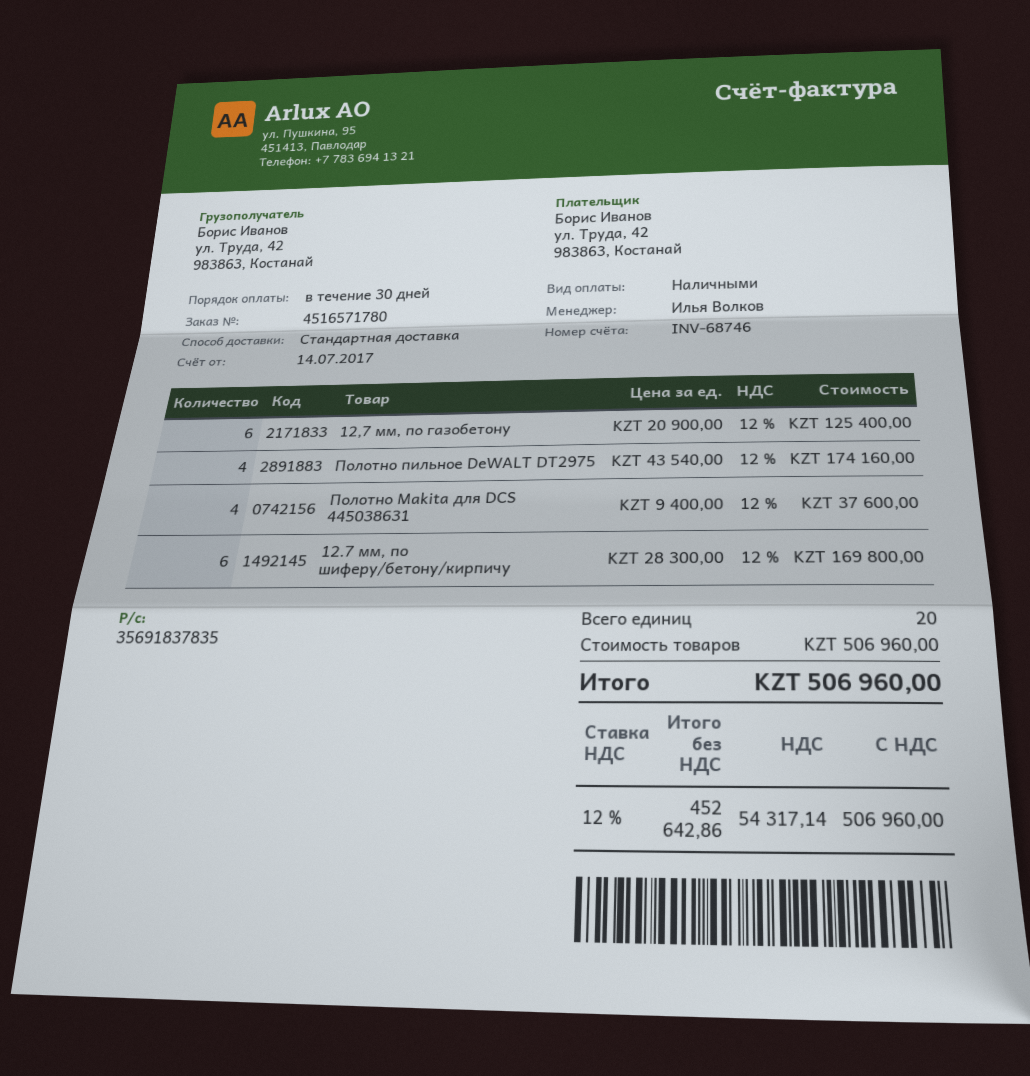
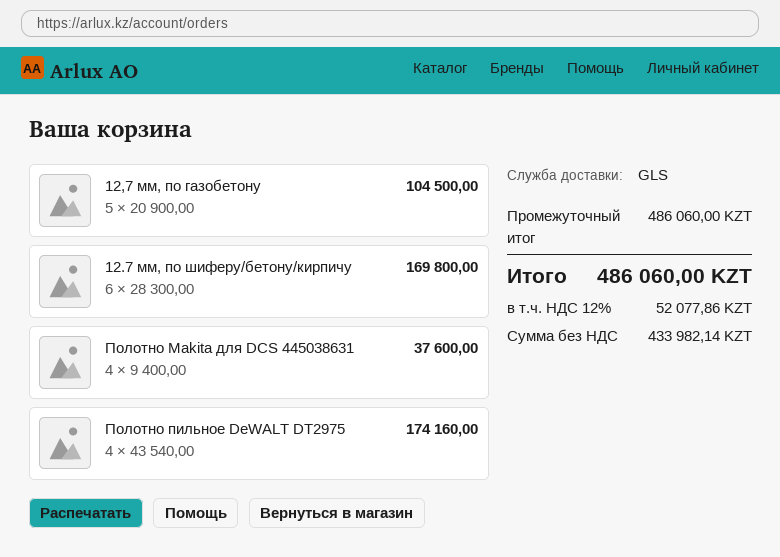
shipping method: standard -> GLS
12,7 мм, по газобетону: 6 x 20900.00 = 125400.00 -> 5 x 20900.00 = 104500.00
subtotal: 506960.00 -> 486060.00
net: 452642.86 -> 433982.14
tax: 12% = 54317.14 -> 12% = 52077.86
total: 506960.00 -> 486060.00

